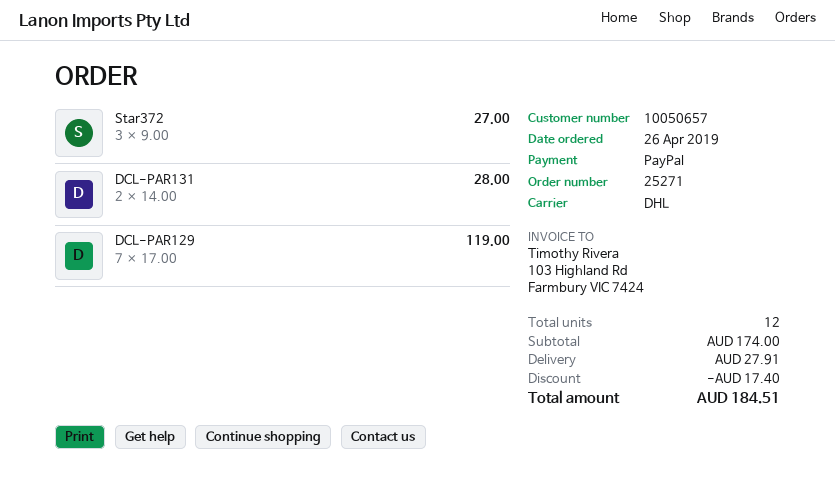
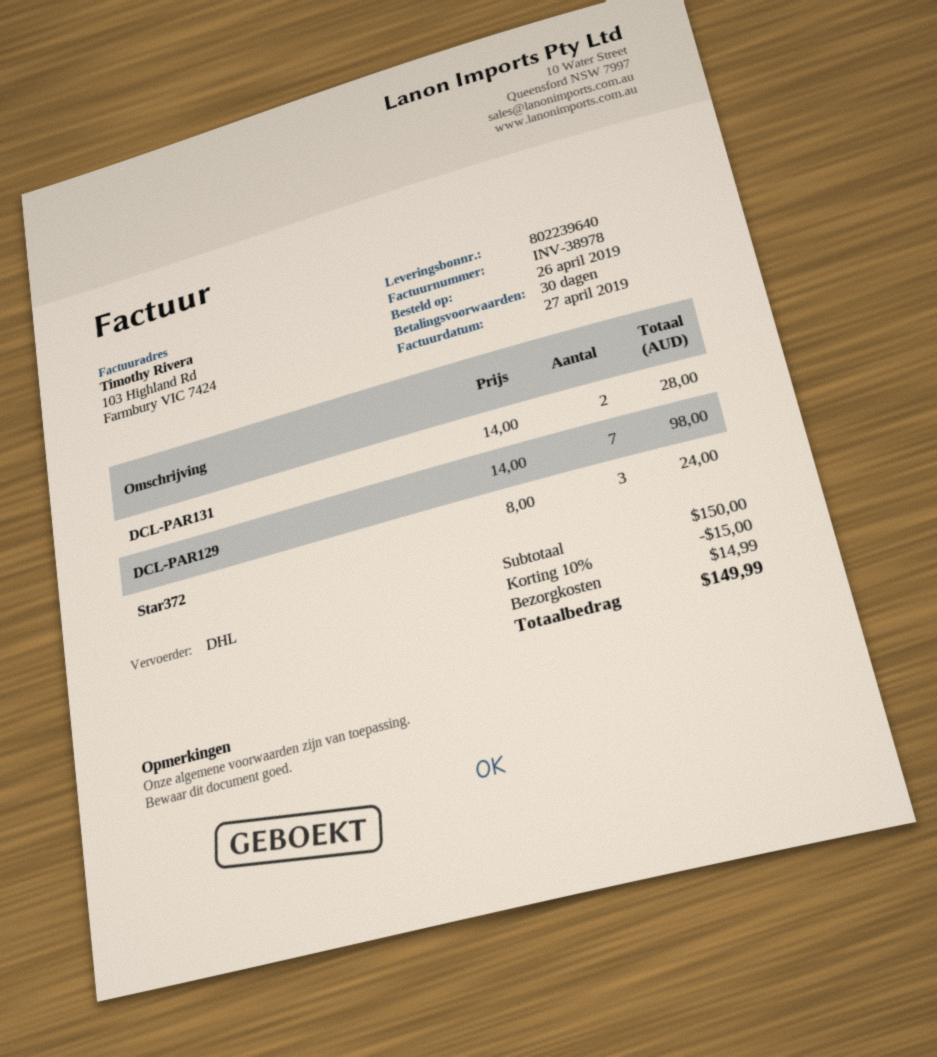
Star372: 3 x 9.00 = 27.00 -> 3 x 8.00 = 24.00
DCL-PAR129: 7 x 17.00 = 119.00 -> 7 x 14.00 = 98.00
subtotal: 174.00 -> 150.00
discount: 17.40 -> 15.00
shipping: 27.91 -> 14.99
total: 184.51 -> 149.99

